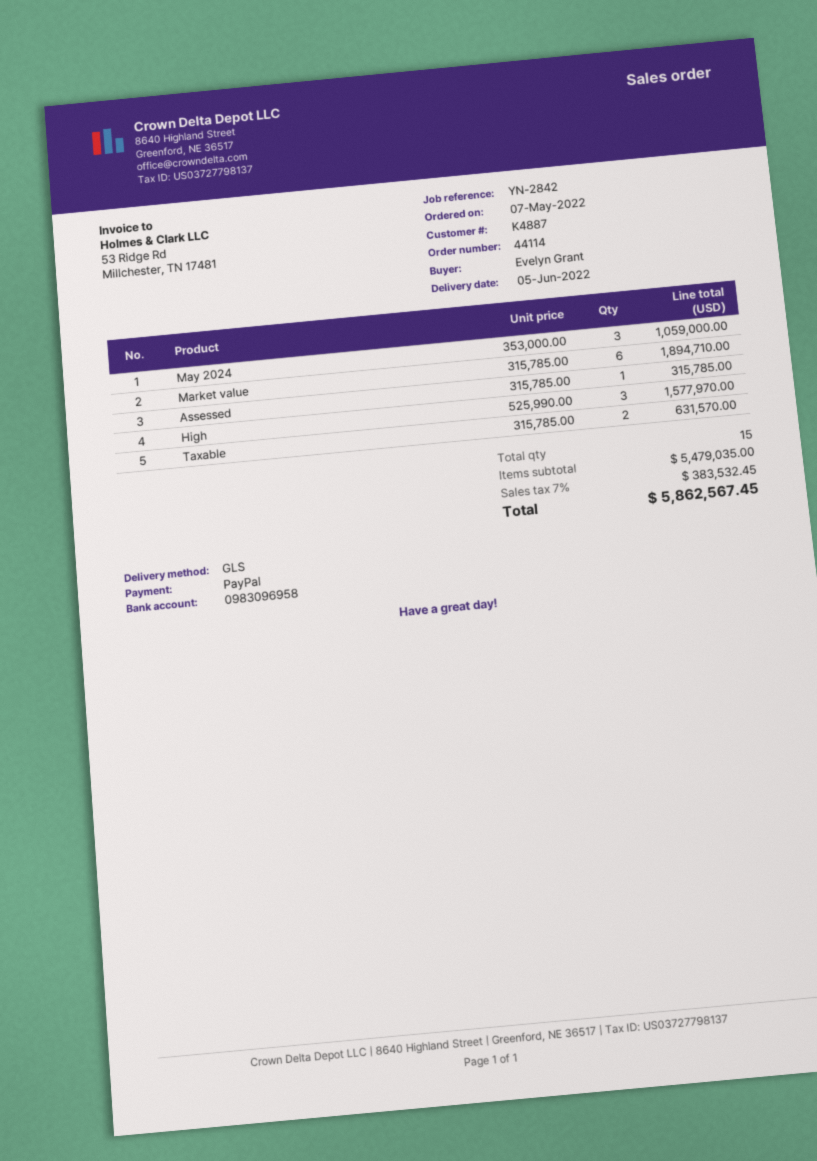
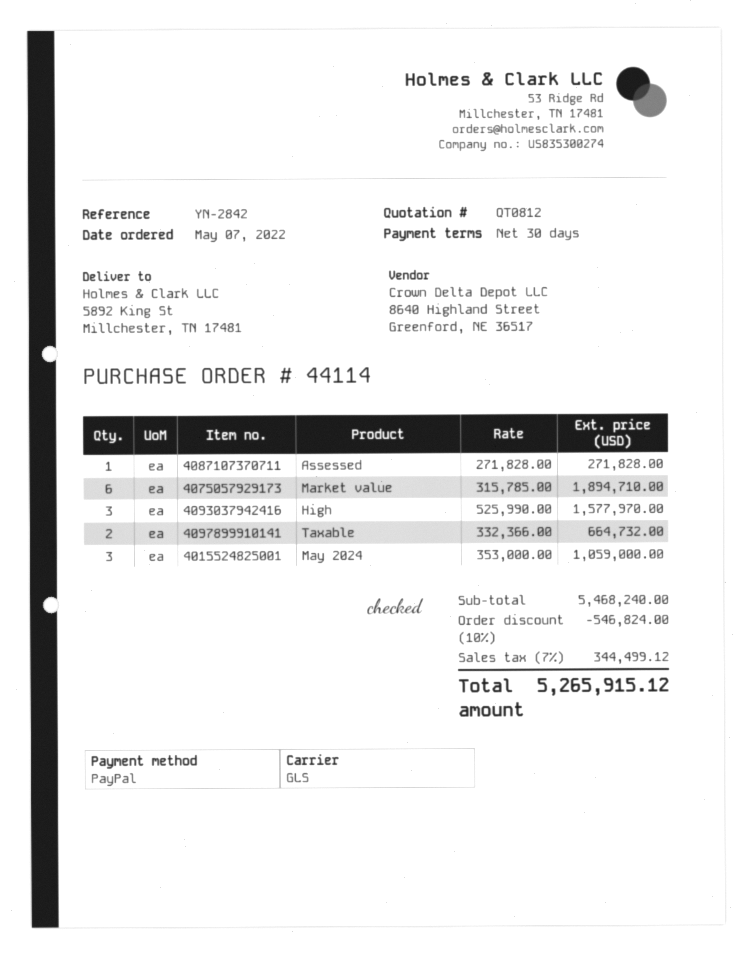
Assessed: 1 x 315785.00 = 315785.00 -> 1 x 271828.00 = 271828.00
Taxable: 2 x 315785.00 = 631570.00 -> 2 x 332366.00 = 664732.00
subtotal: 5479035.00 -> 5468240.00
discount: none -> 10% = 546824.00
tax: 7% = 383532.45 -> 7% = 344499.12
total: 5862567.45 -> 5265915.12

